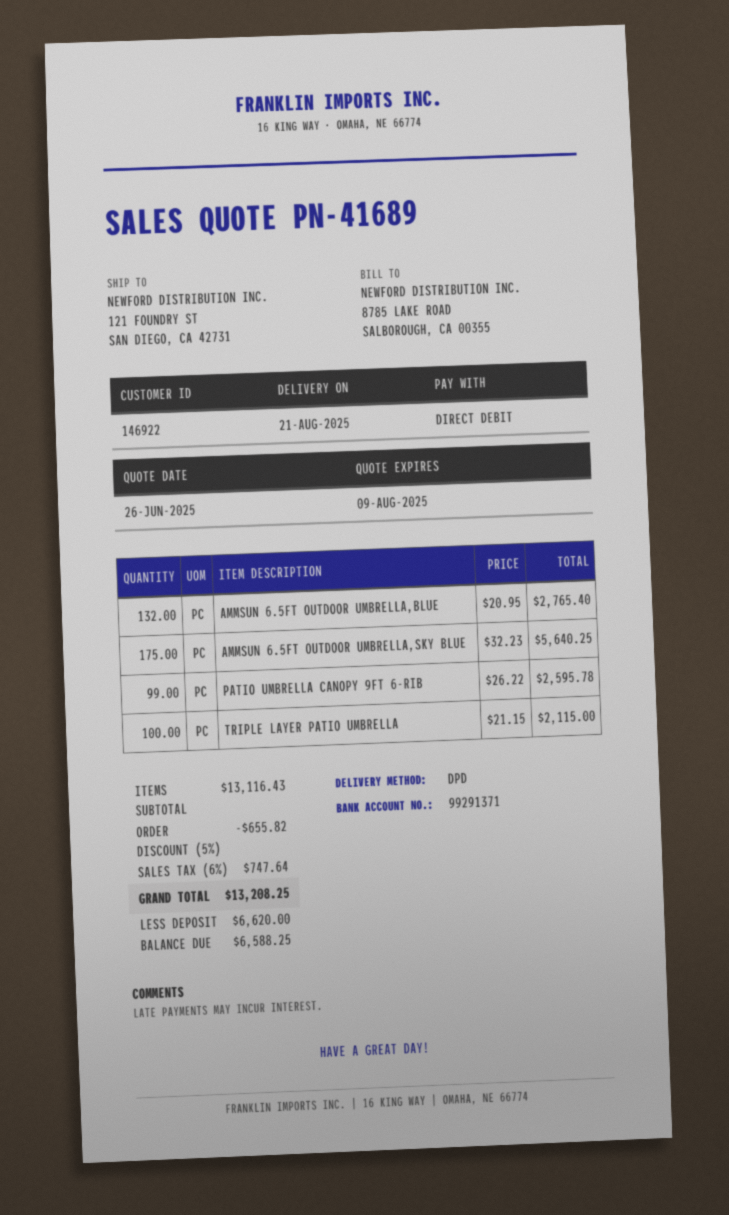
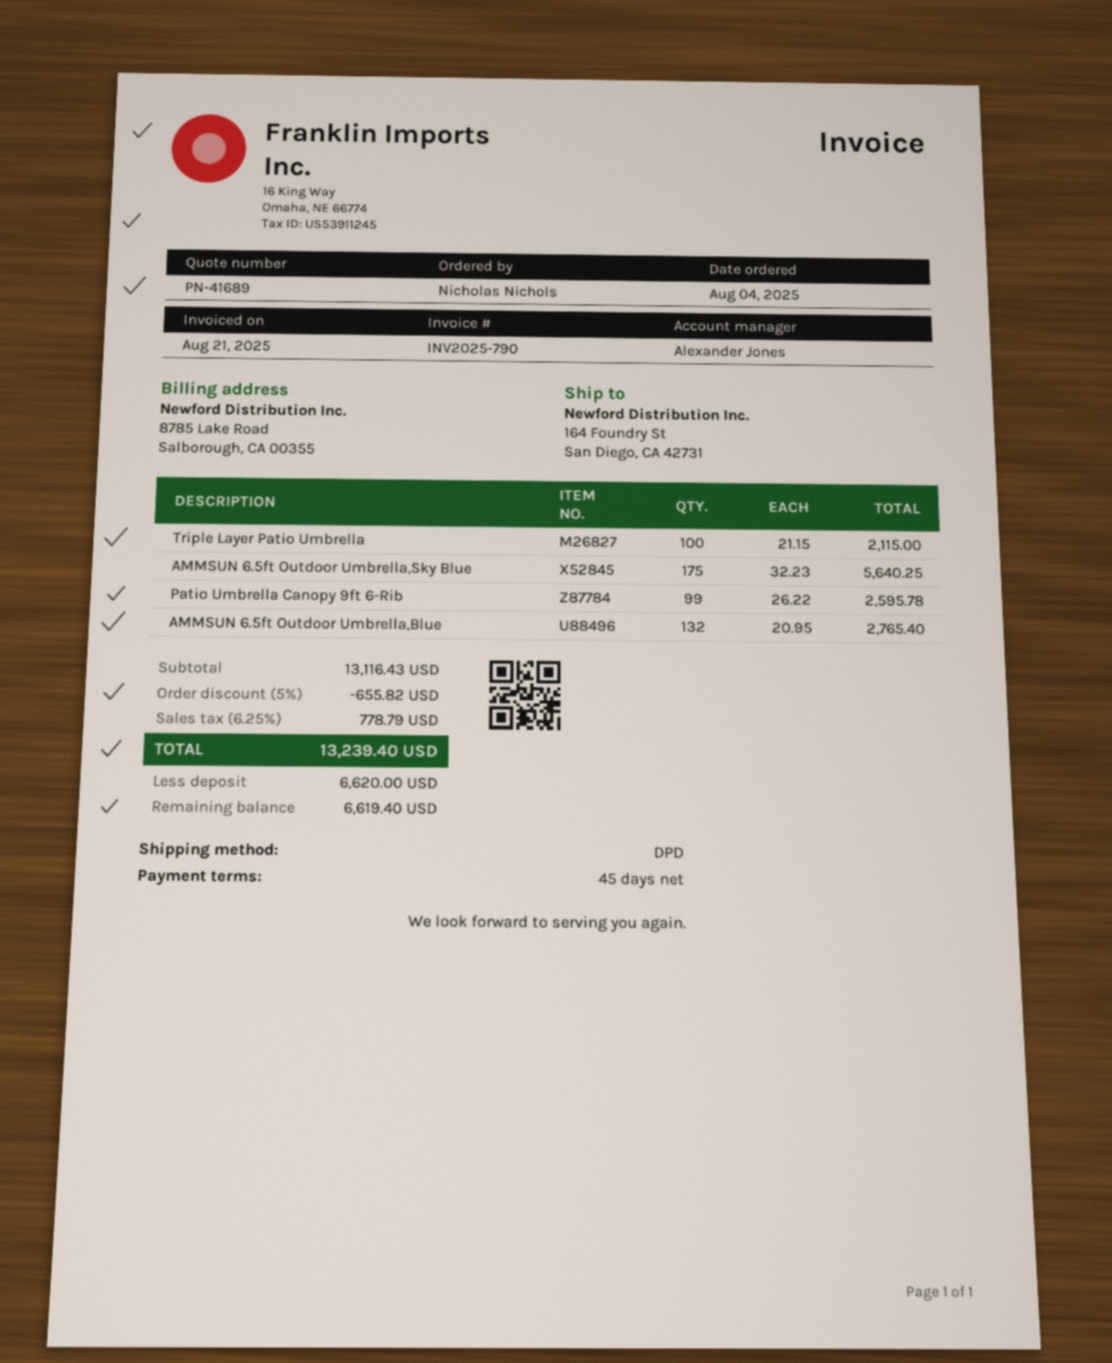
ship to: 121 FOUNDRY ST, SAN DIEGO, CA 42731 -> 164 Foundry St, San Diego, CA 42731
tax: 6% = 747.64 -> 6.25% = 778.79
total: 13208.25 -> 13239.40
balance: 6588.25 -> 6619.40

